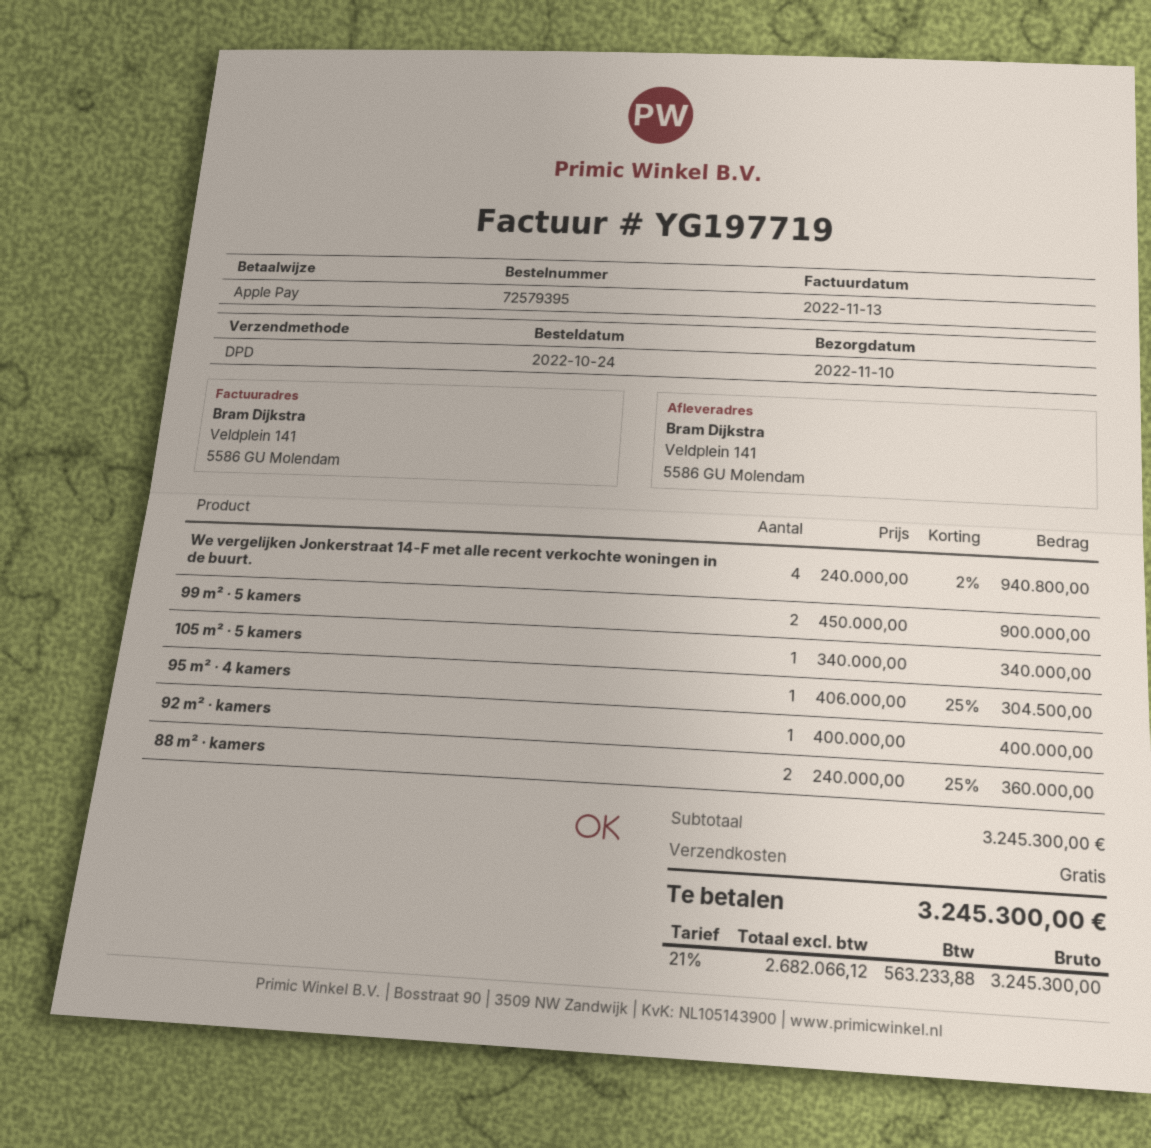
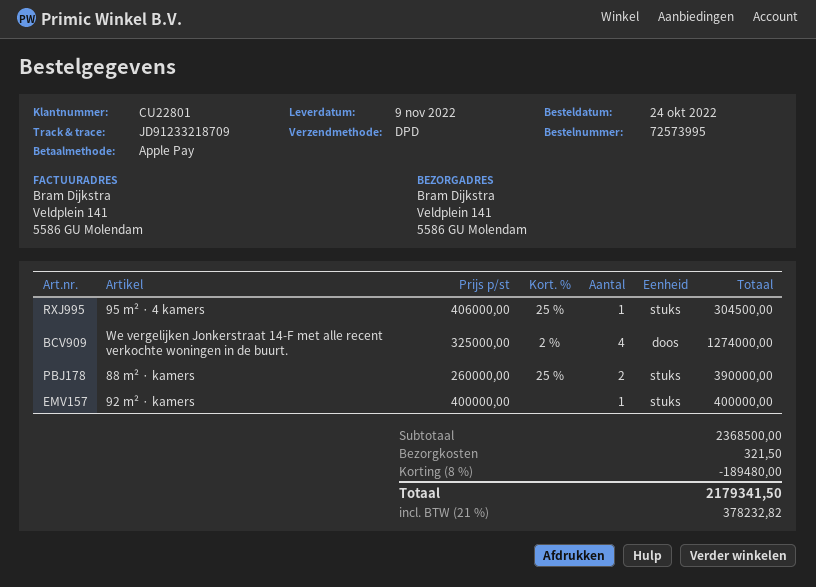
order number: 72579395 -> 72573995
delivery date: 2022-11-10 -> 2022-11-09
We vergelijken Jonkerstraat 14-F met alle recent verkochte woningen in de buurt.: 4 x 240000.00 - 2% = 940800.00 -> 4 x 325000.00 - 2% = 1274000.00
99 m² · 5 kamers: 2 x 450000.00 = 900000.00 -> none
105 m² · 5 kamers: 1 x 340000.00 = 340000.00 -> none
88 m² · kamers: 2 x 240000.00 - 25% = 360000.00 -> 2 x 260000.00 - 25% = 390000.00
subtotal: 3245300.00 -> 2368500.00
discount: none -> 8% = 189480.00
shipping: 0.00 -> 321.50
tax: 21% = 563233.88 -> 21% = 378232.82
total: 3245300.00 -> 2179341.50

